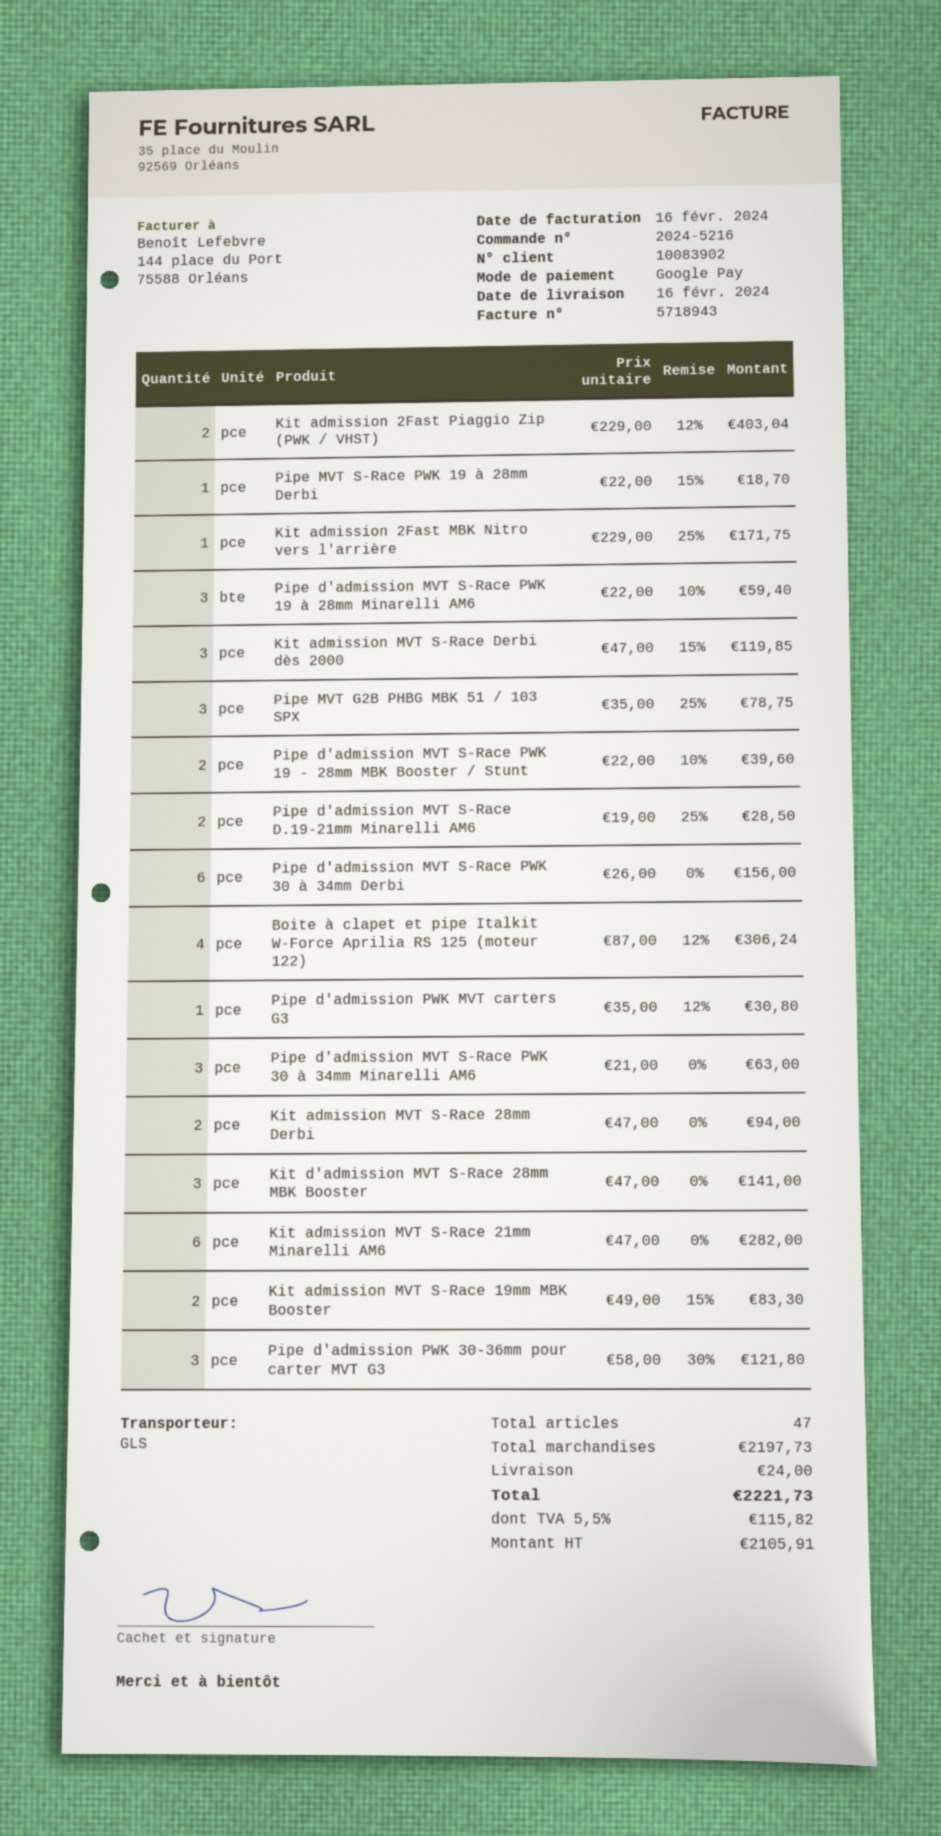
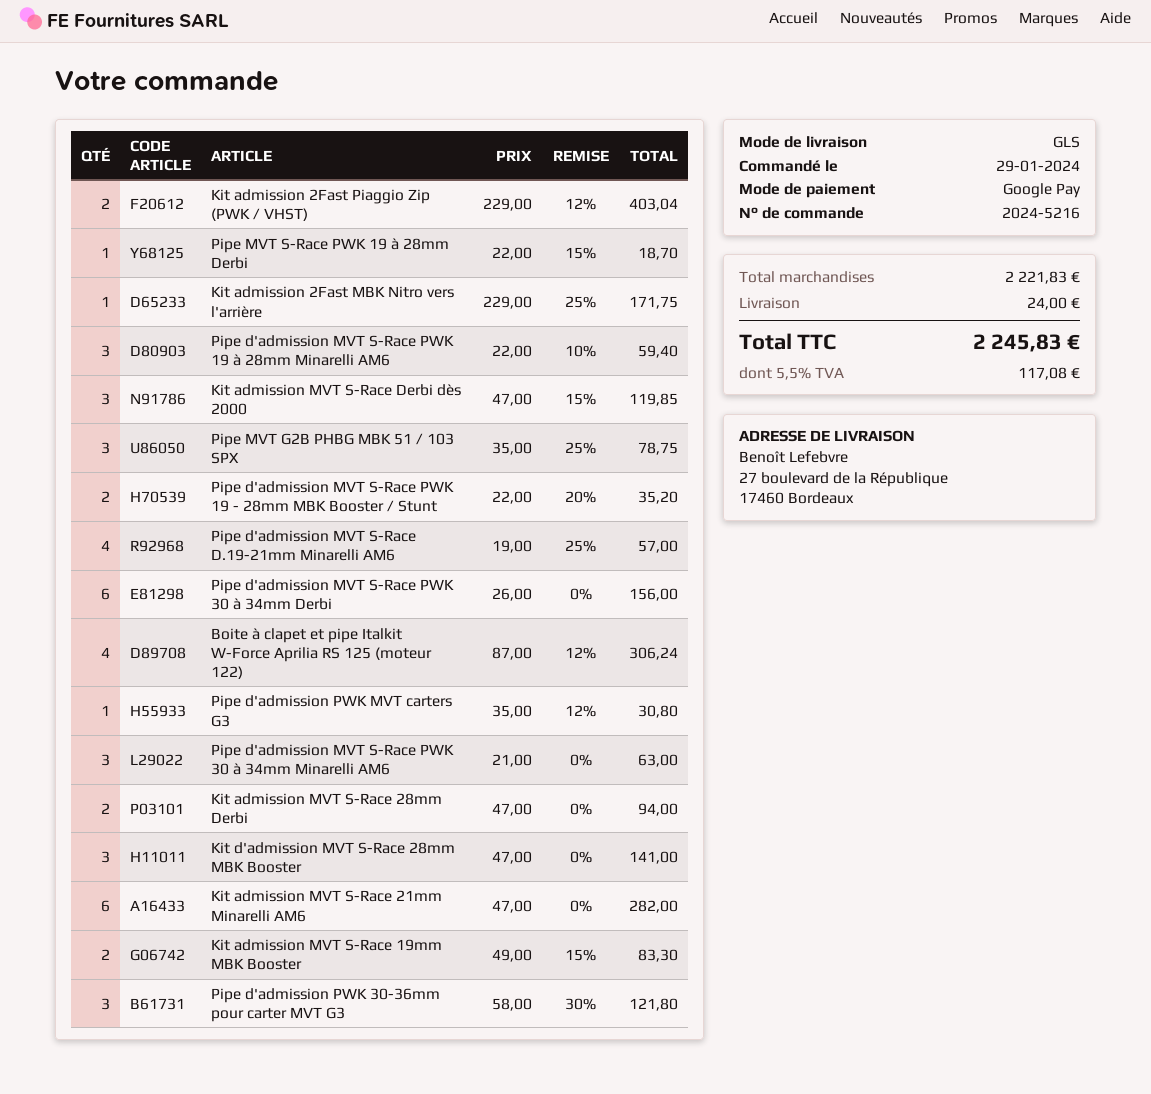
Pipe d'admission MVT S-Race PWK 19 - 28mm MBK Booster / Stunt: 2 x 22.00 - 10% = 39.60 -> 2 x 22.00 - 20% = 35.20
Pipe d'admission MVT S-Race D.19-21mm Minarelli AM6: 2 x 19.00 - 25% = 28.50 -> 4 x 19.00 - 25% = 57.00
subtotal: 2197.73 -> 2221.83
tax: 5.5% = 115.82 -> 5.5% = 117.08
total: 2221.73 -> 2245.83

